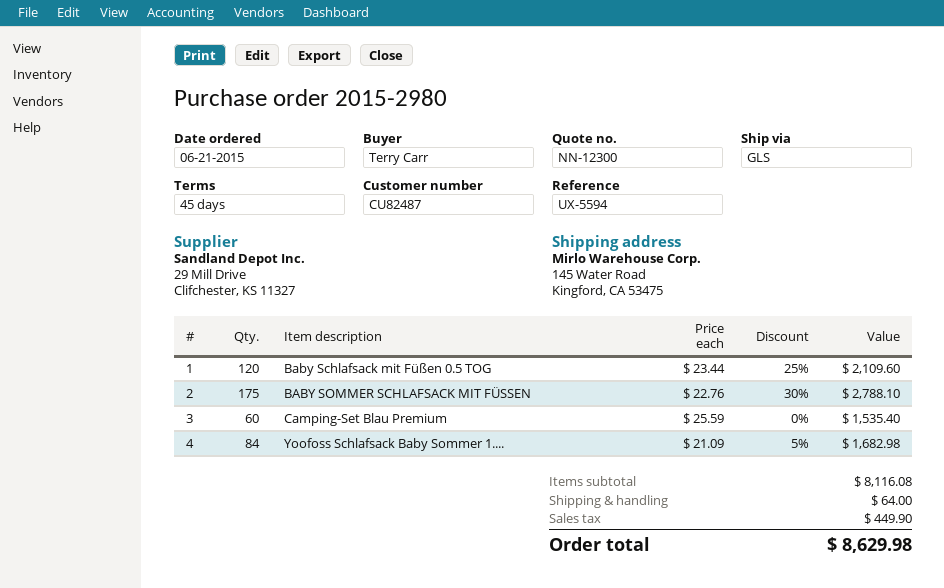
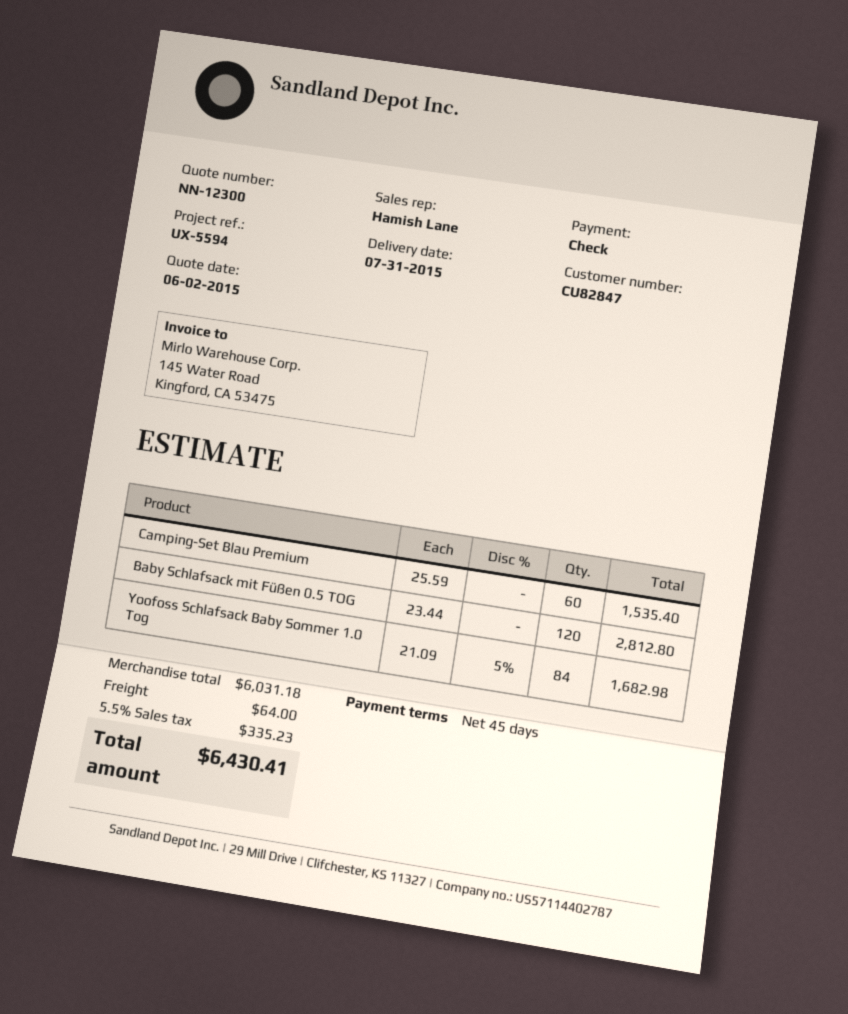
customer number: CU82487 -> CU82847
Baby Schlafsack mit Füßen 0.5 TOG: 120 x 23.44 - 25% = 2109.60 -> 120 x 23.44 = 2812.80
BABY SOMMER SCHLAFSACK MIT FÜSSEN: 175 x 22.76 - 30% = 2788.10 -> none
subtotal: 8116.08 -> 6031.18
tax: 449.90 -> 335.23
total: 8629.98 -> 6430.41

